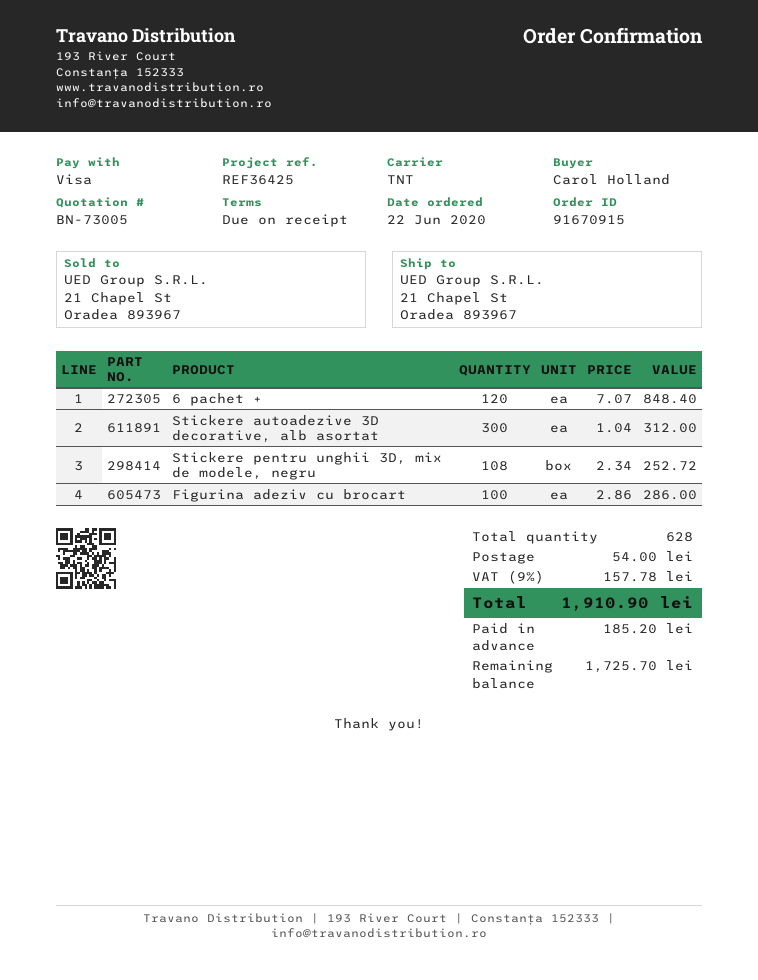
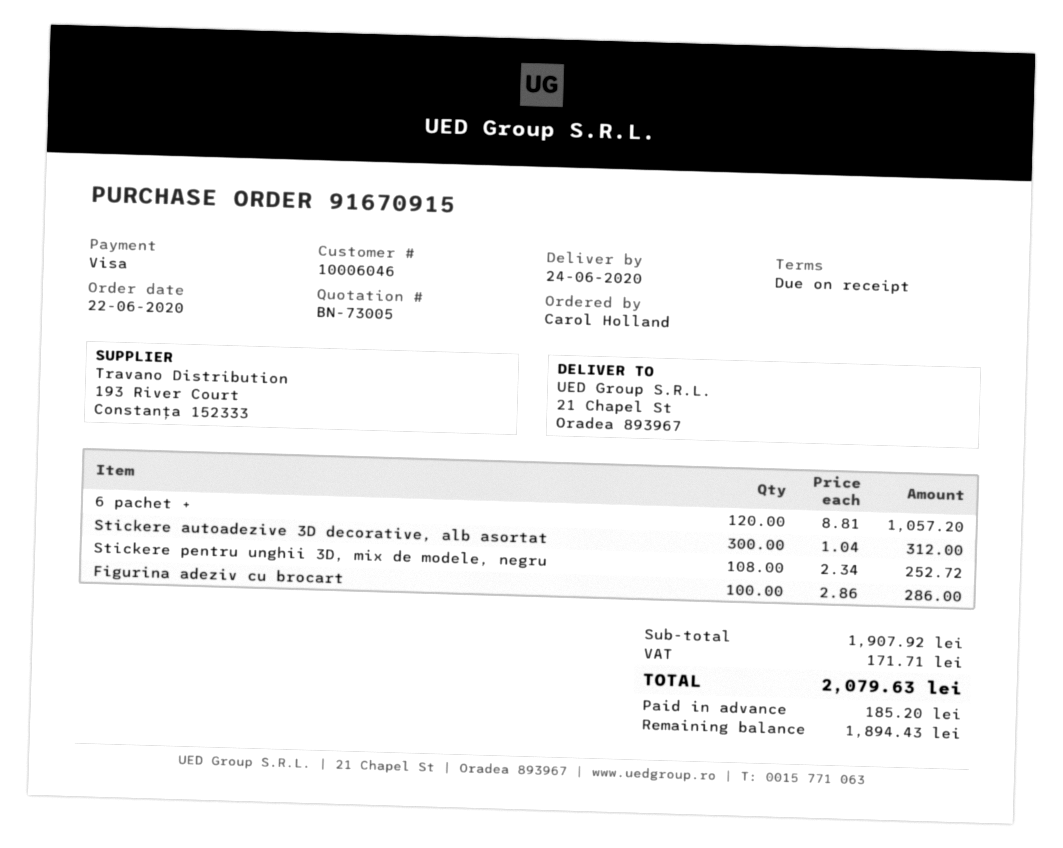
6 pachet +: 120 x 7.07 = 848.40 -> 120 x 8.81 = 1057.20
shipping: 54.00 -> none
tax: 157.78 -> 171.71
total: 1910.90 -> 2079.63
balance: 1725.70 -> 1894.43

